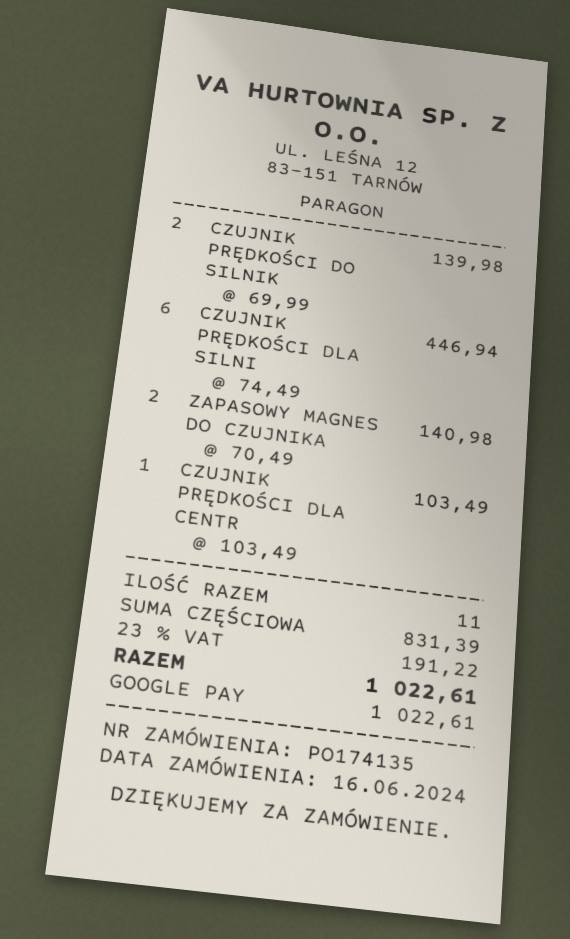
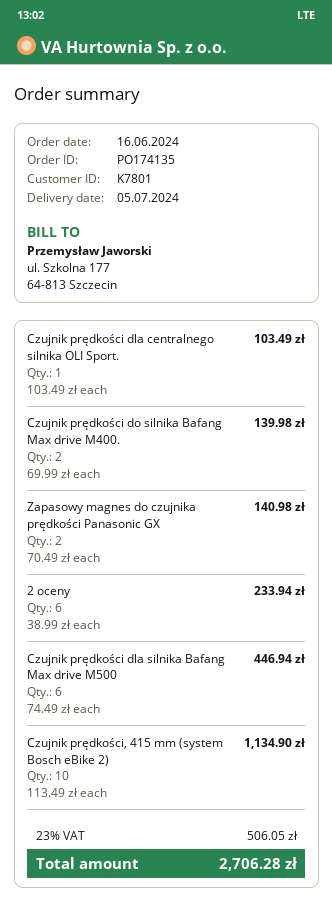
2 oceny: none -> 6 x 38.99 = 233.94
Czujnik prędkości, 415 mm (system Bosch eBike 2): none -> 10 x 113.49 = 1134.90
tax: 23% = 191.22 -> 23% = 506.05
total: 1022.61 -> 2706.28

